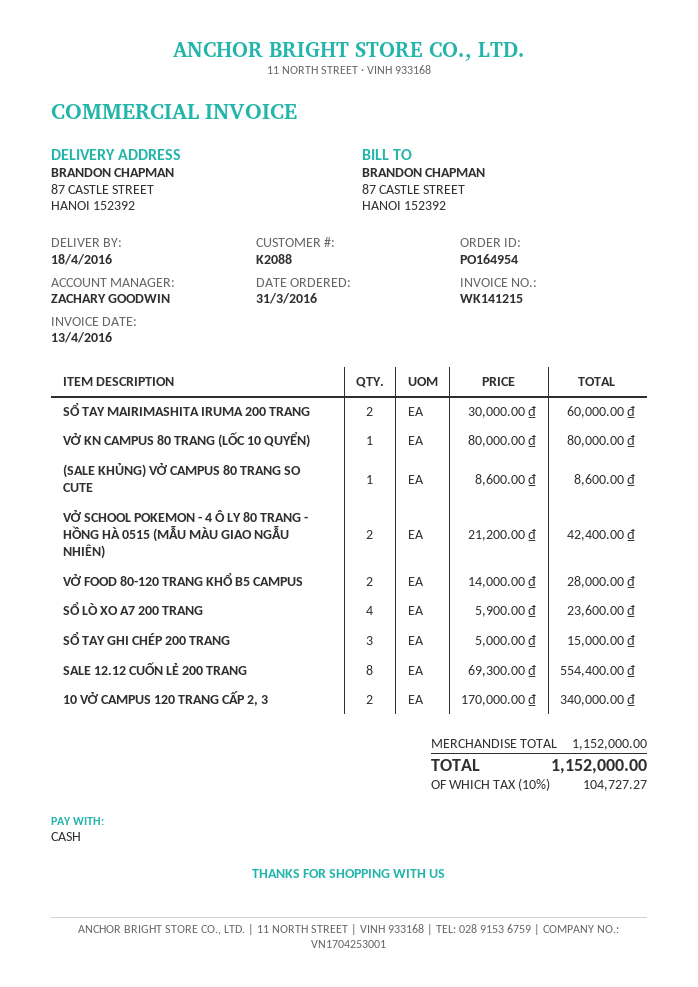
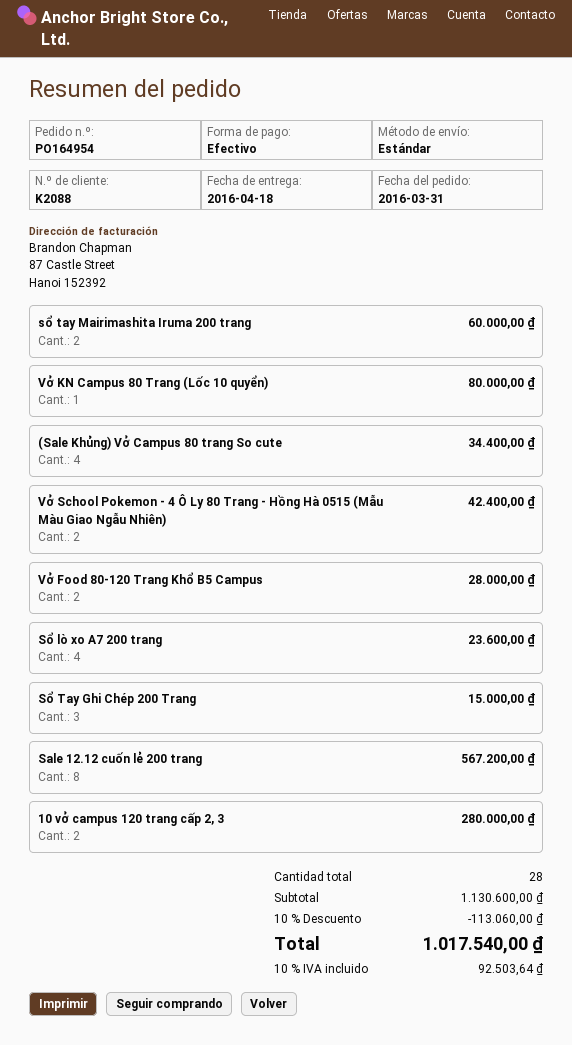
(SALE KHỦNG) VỞ CAMPUS 80 TRANG SO CUTE: 1 for 8600.00 -> 4 for 34400.00
SALE 12.12 CUỐN LẺ 200 TRANG: 8 for 554400.00 -> 8 for 567200.00
10 VỞ CAMPUS 120 TRANG CẤP 2, 3: 2 for 340000.00 -> 2 for 280000.00
subtotal: 1152000.00 -> 1130600.00
discount: none -> 10% = 113060.00
tax: 10% = 104727.27 -> 10% = 92503.64
total: 1152000.00 -> 1017540.00

